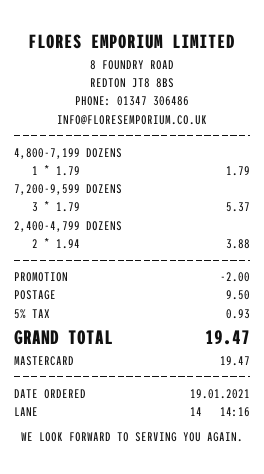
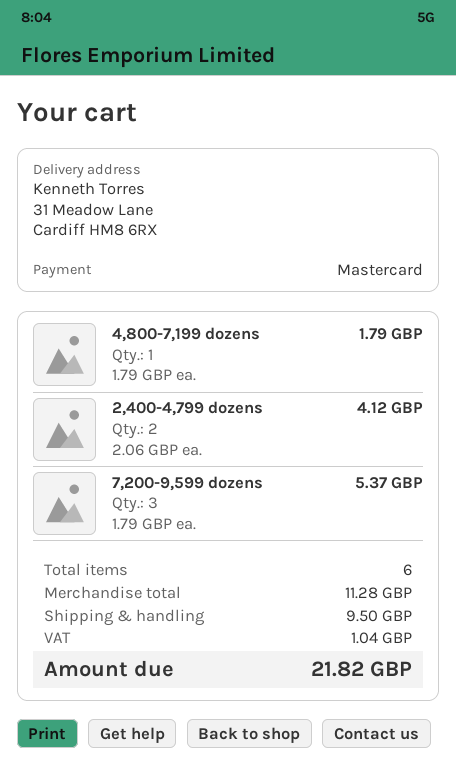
2,400-4,799 DOZENS: 2 x 1.94 = 3.88 -> 2 x 2.06 = 4.12
discount: 2.00 -> none
tax: 0.93 -> 1.04
total: 19.47 -> 21.82

